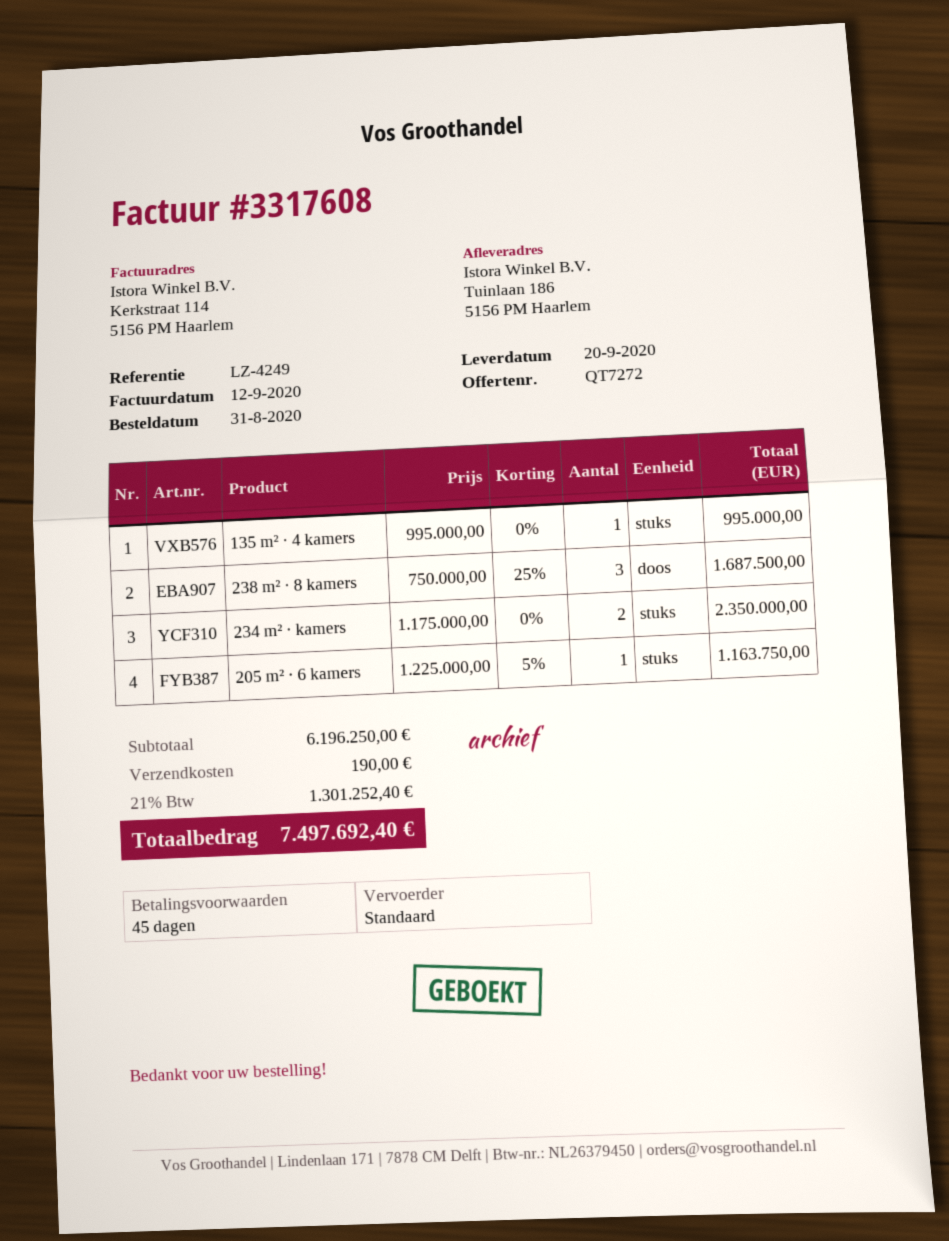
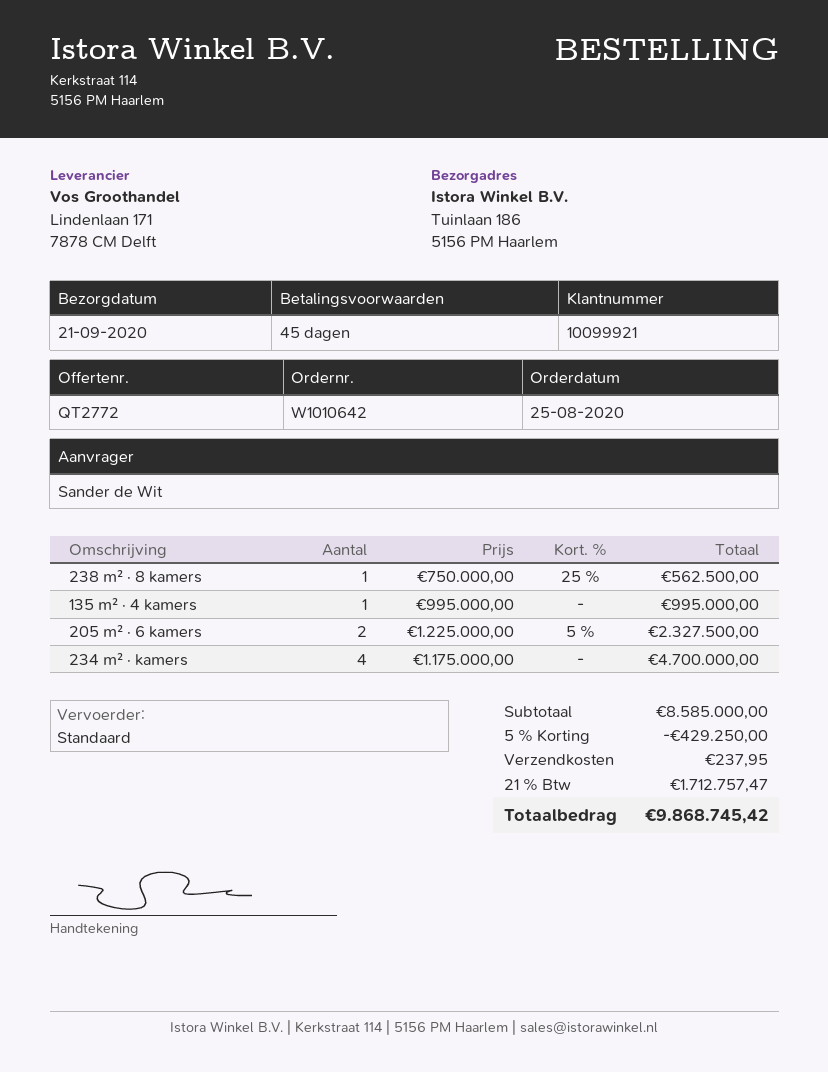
quote number: QT7272 -> QT2772
order date: 2020-08-31 -> 2020-08-25
delivery date: 2020-09-20 -> 2020-09-21
238 m² · 8 kamers: 3 x 750000.00 - 25% = 1687500.00 -> 1 x 750000.00 - 25% = 562500.00
234 m² · kamers: 2 x 1175000.00 = 2350000.00 -> 4 x 1175000.00 = 4700000.00
205 m² · 6 kamers: 1 x 1225000.00 - 5% = 1163750.00 -> 2 x 1225000.00 - 5% = 2327500.00
subtotal: 6196250.00 -> 8585000.00
discount: none -> 5% = 429250.00
shipping: 190.00 -> 237.95
tax: 21% = 1301252.40 -> 21% = 1712757.47
total: 7497692.40 -> 9868745.42

